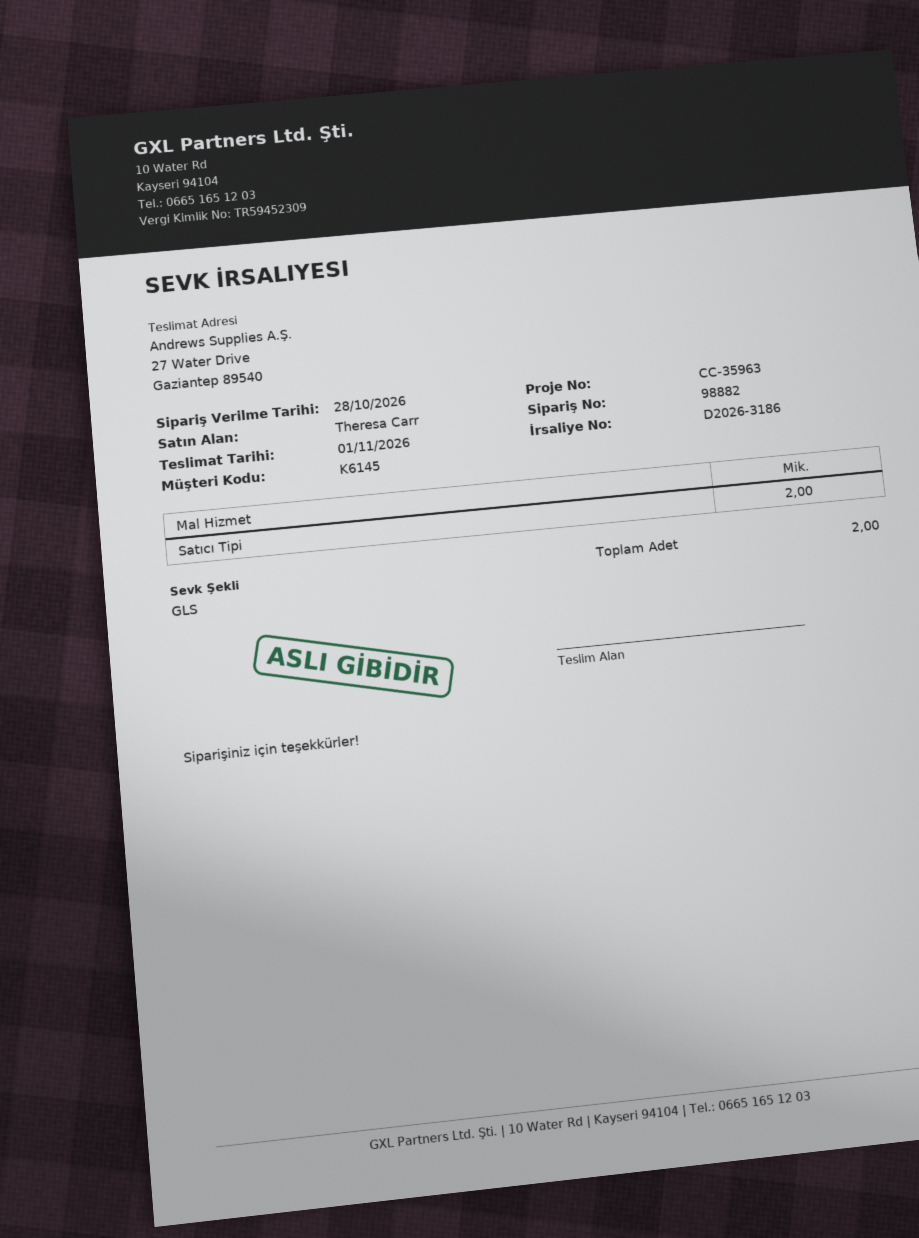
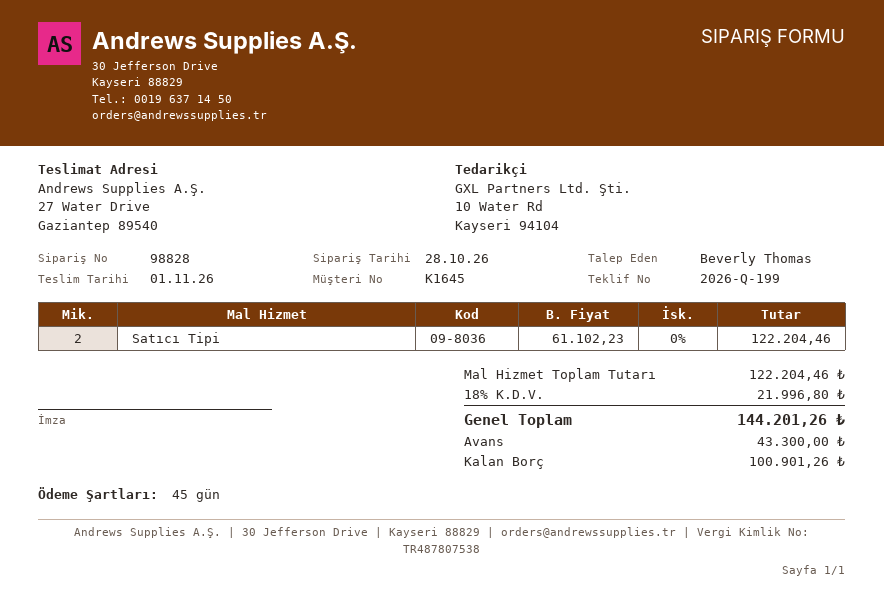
order number: 98882 -> 98828
customer number: K6145 -> K1645
ordered by: Theresa Carr -> Beverly Thomas

